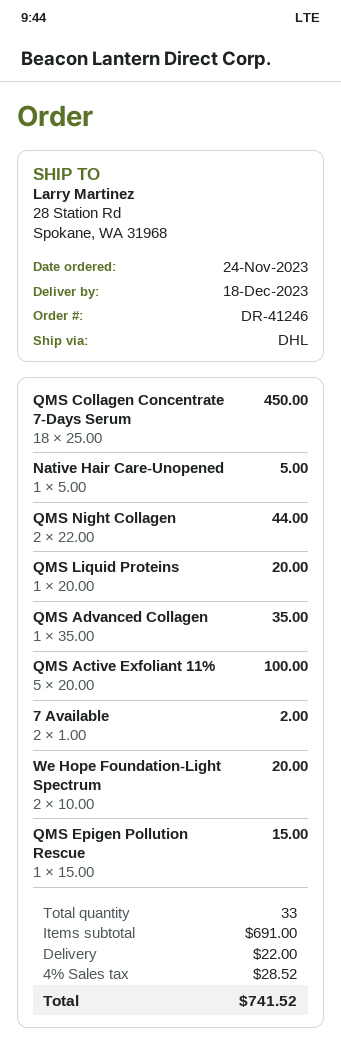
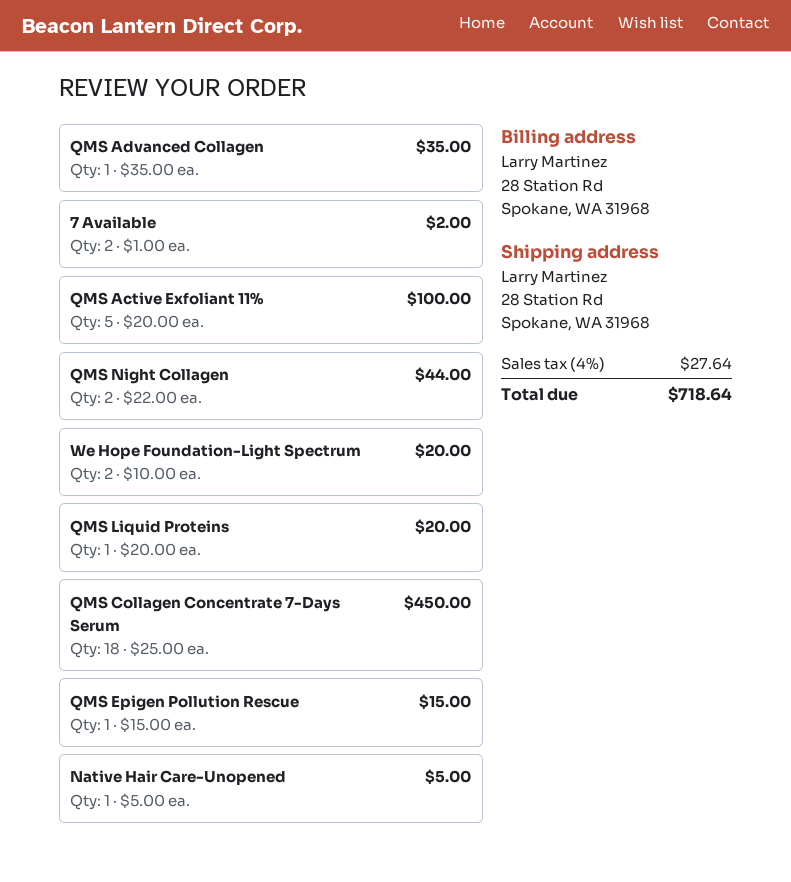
shipping: 22.00 -> none
tax: 4% = 28.52 -> 4% = 27.64
total: 741.52 -> 718.64

